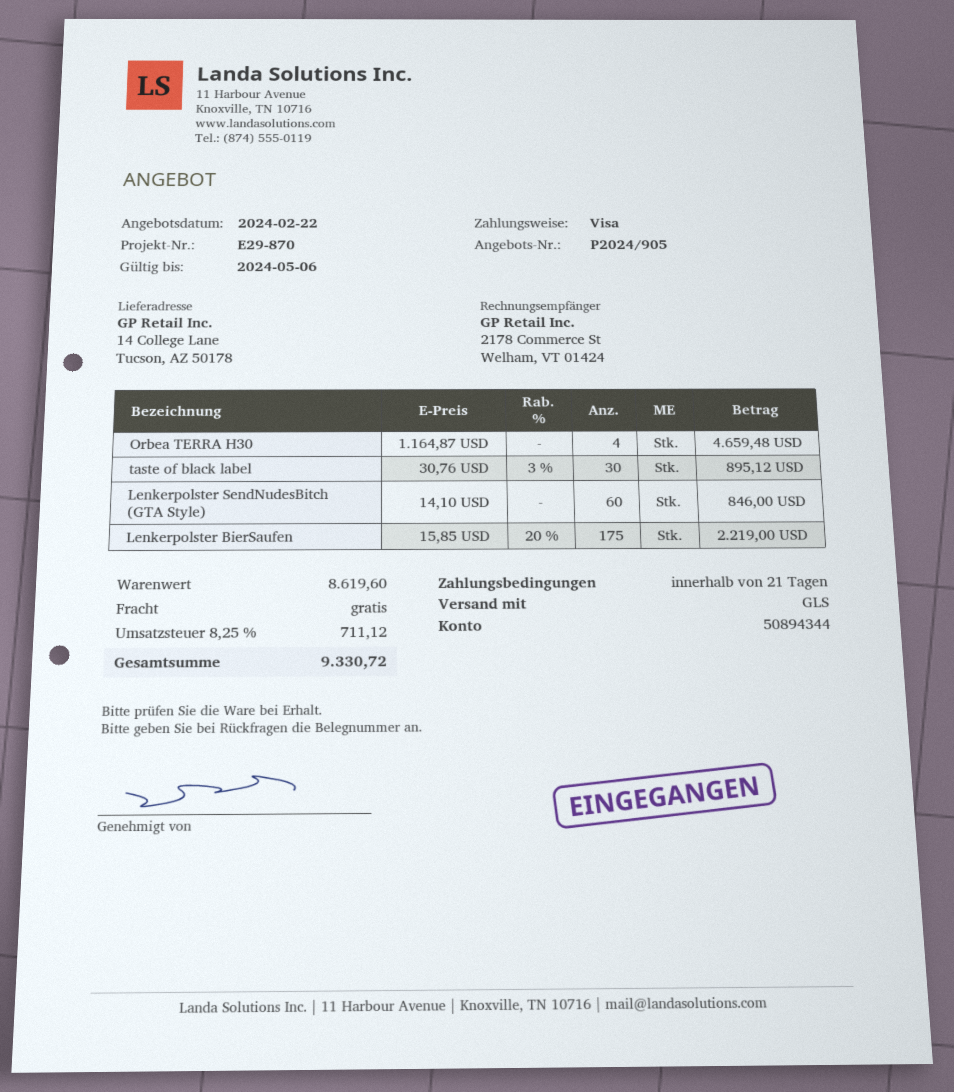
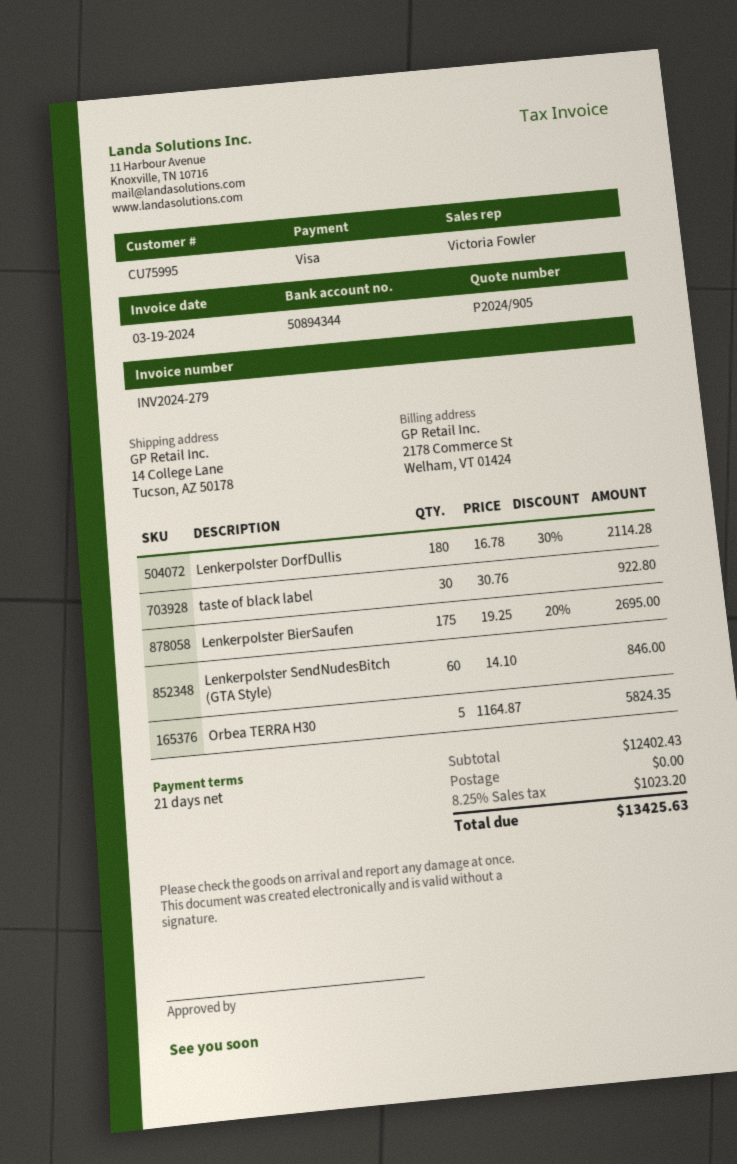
Orbea TERRA H30: 4 x 1164.87 = 4659.48 -> 5 x 1164.87 = 5824.35
taste of black label: 30 x 30.76 - 3% = 895.12 -> 30 x 30.76 = 922.80
Lenkerpolster BierSaufen: 175 x 15.85 - 20% = 2219.00 -> 175 x 19.25 - 20% = 2695.00
Lenkerpolster DorfDullis: none -> 180 x 16.78 - 30% = 2114.28
subtotal: 8619.60 -> 12402.43
tax: 8.25% = 711.12 -> 8.25% = 1023.20
total: 9330.72 -> 13425.63

